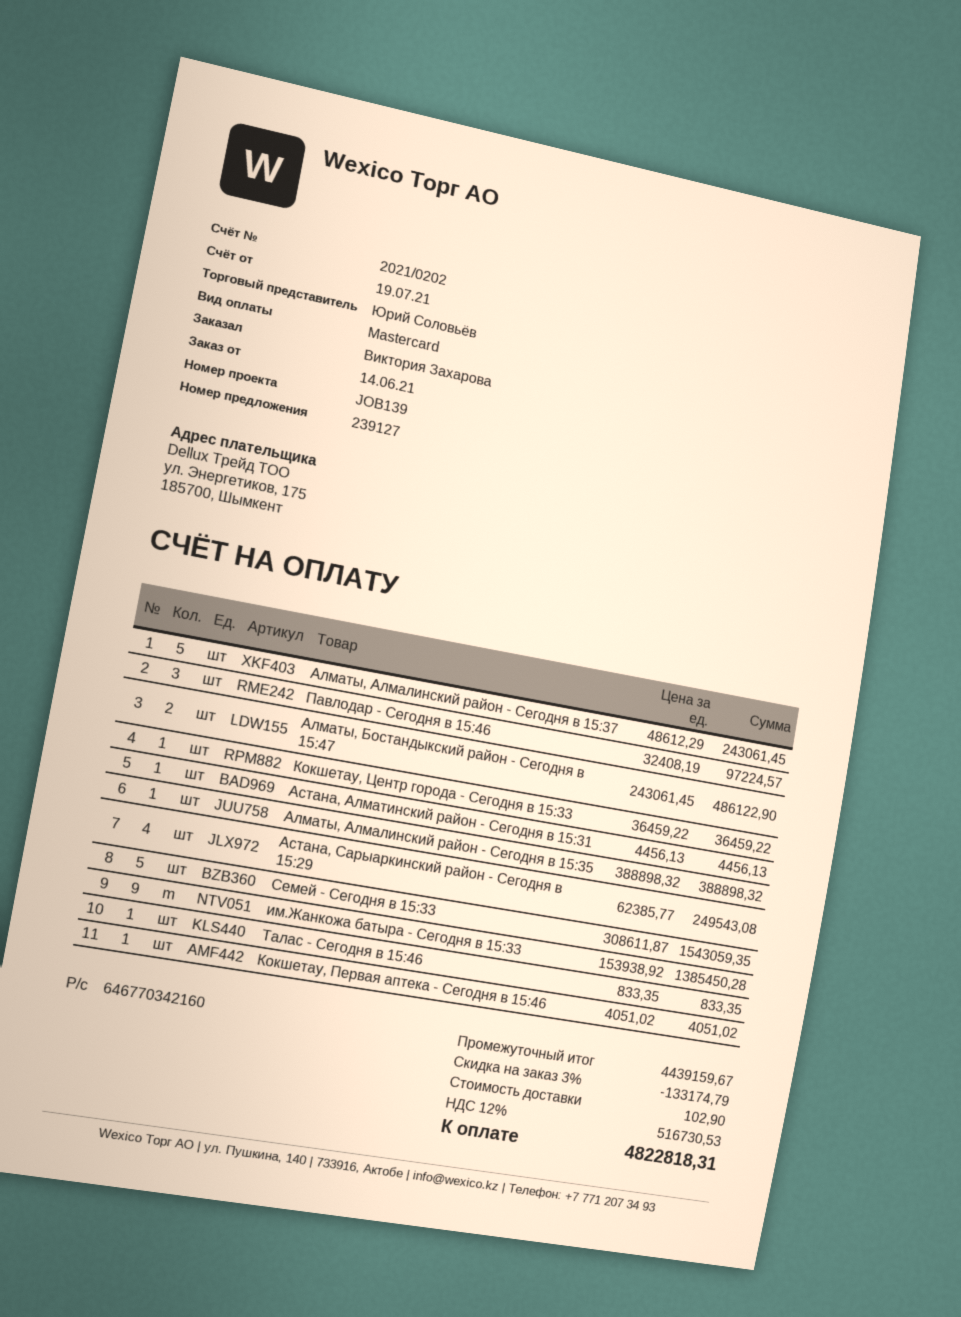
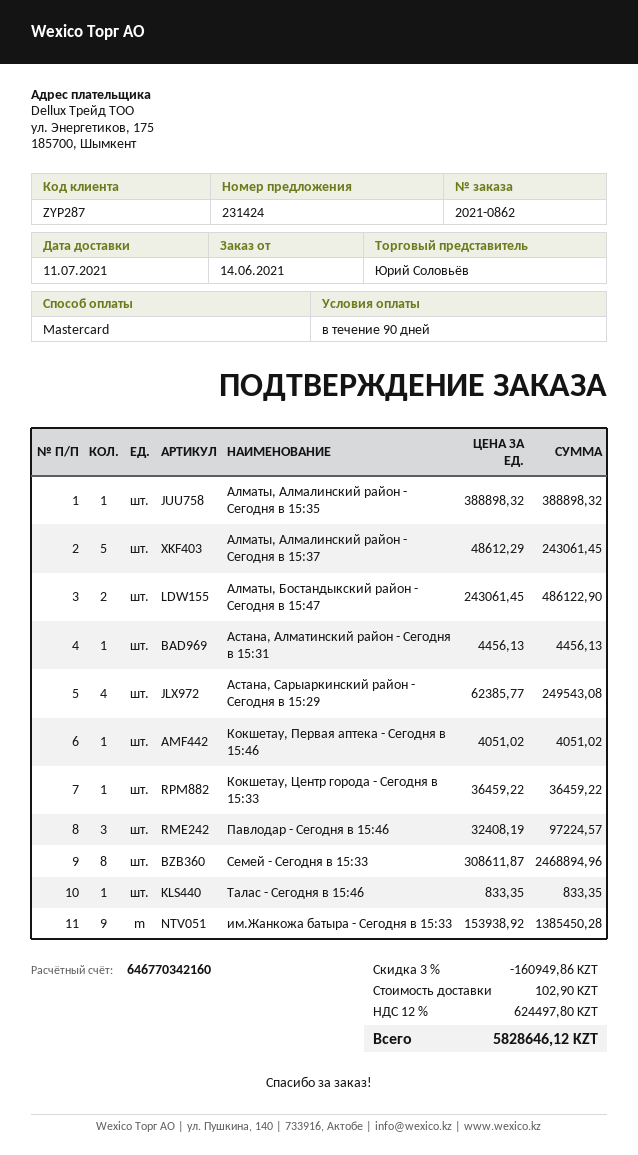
quote number: 239127 -> 231424
Семей - Сегодня в 15:33: 5 x 308611.87 = 1543059.35 -> 8 x 308611.87 = 2468894.96
discount: 3% = 133174.79 -> 3% = 160949.86
tax: 12% = 516730.53 -> 12% = 624497.80
total: 4822818.31 -> 5828646.12

